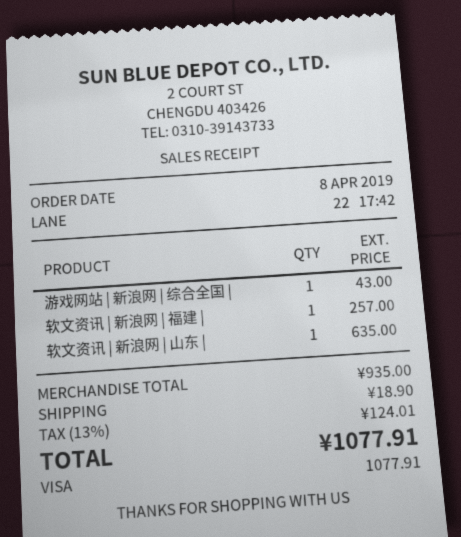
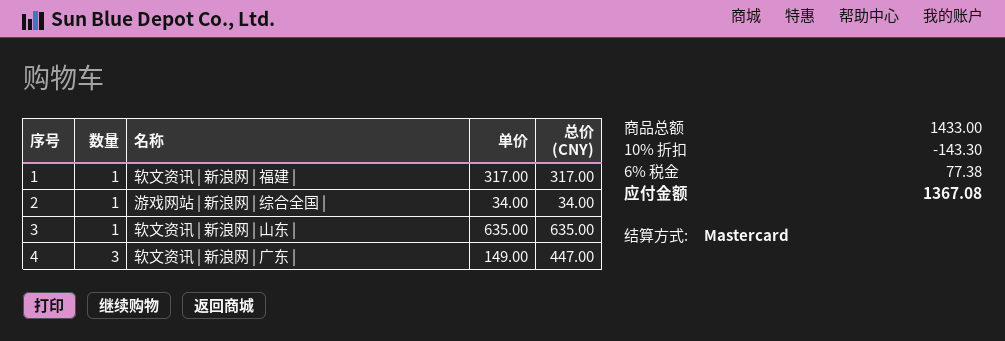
payment method: Visa -> Mastercard
游戏网站 | 新浪网 | 综合全国 |: 1 for 43.00 -> 1 for 34.00
软文资讯 | 新浪网 | 福建 |: 1 for 257.00 -> 1 for 317.00
软文资讯 | 新浪网 | 广东 |: none -> 3 for 447.00
subtotal: 935.00 -> 1433.00
discount: none -> 10% = 143.30
shipping: 18.90 -> none
tax: 13% = 124.01 -> 6% = 77.38
total: 1077.91 -> 1367.08

